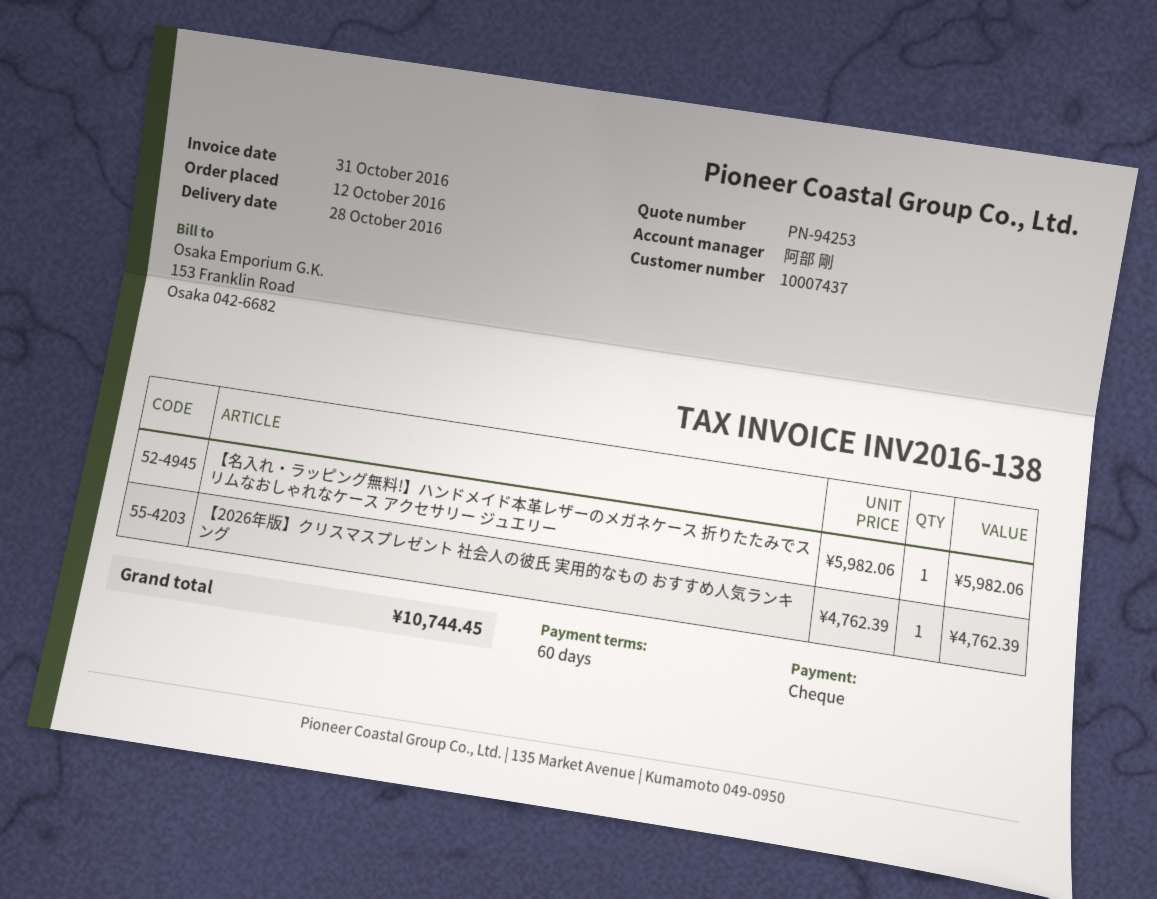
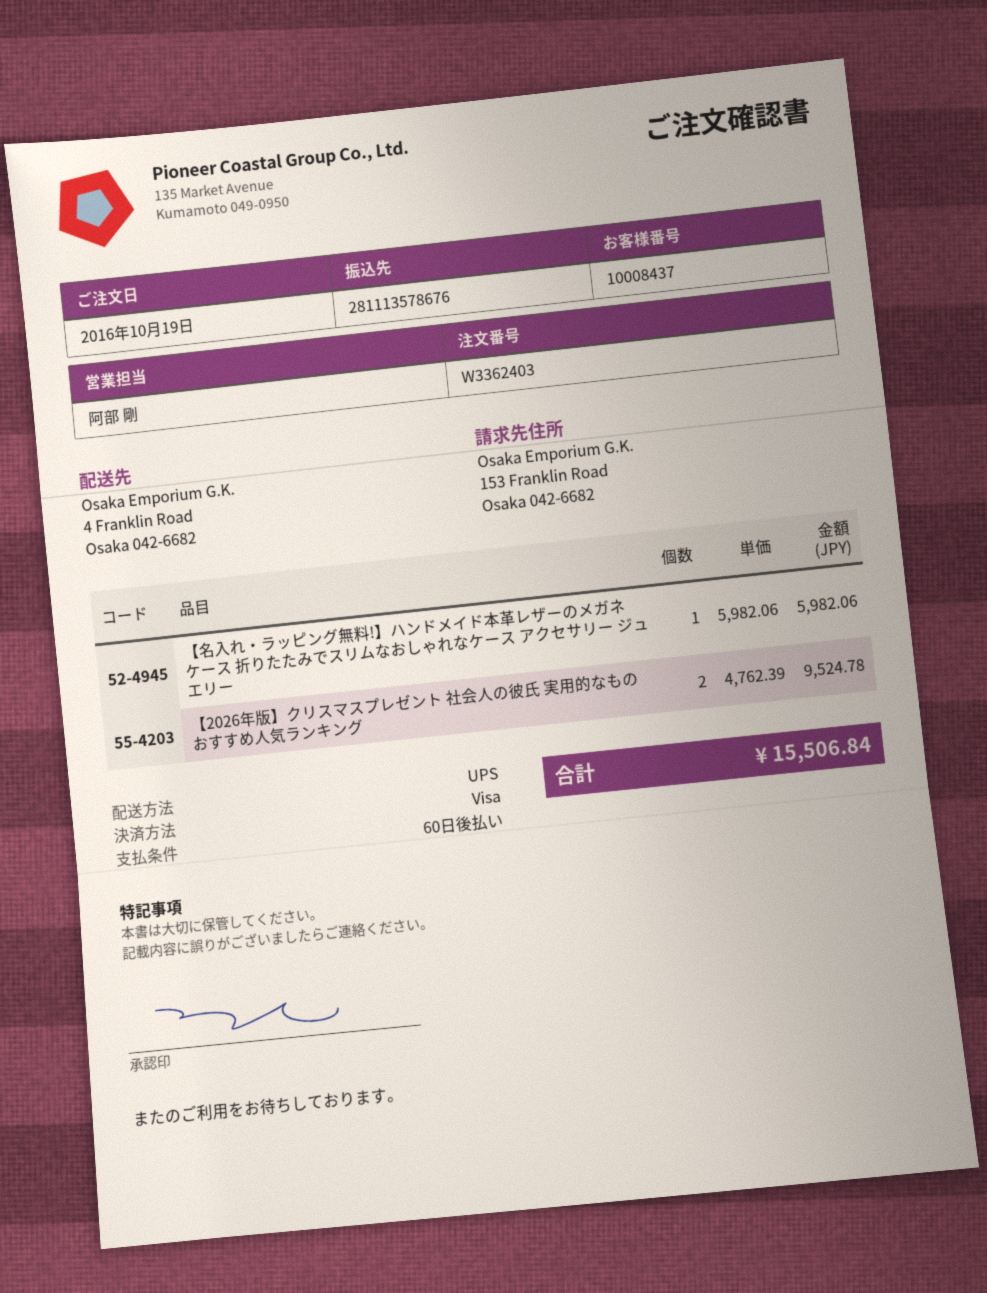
order date: 2016-10-12 -> 2016-10-19
customer number: 10007437 -> 10008437
payment method: cheque -> Visa
【2026年版】クリスマスプレゼント 社会人の彼氏 実用的なもの おすすめ人気ランキング: 1 x 4762.39 = 4762.39 -> 2 x 4762.39 = 9524.78
total: 10744.45 -> 15506.84

